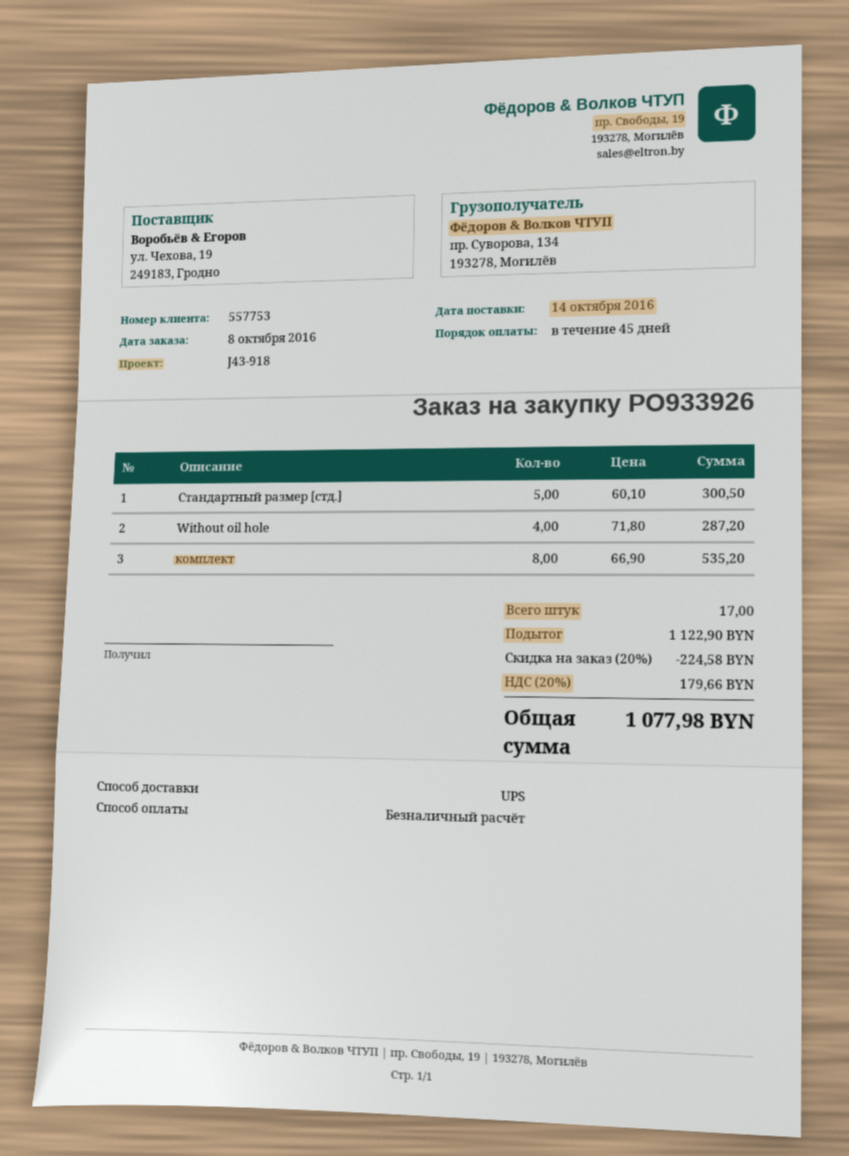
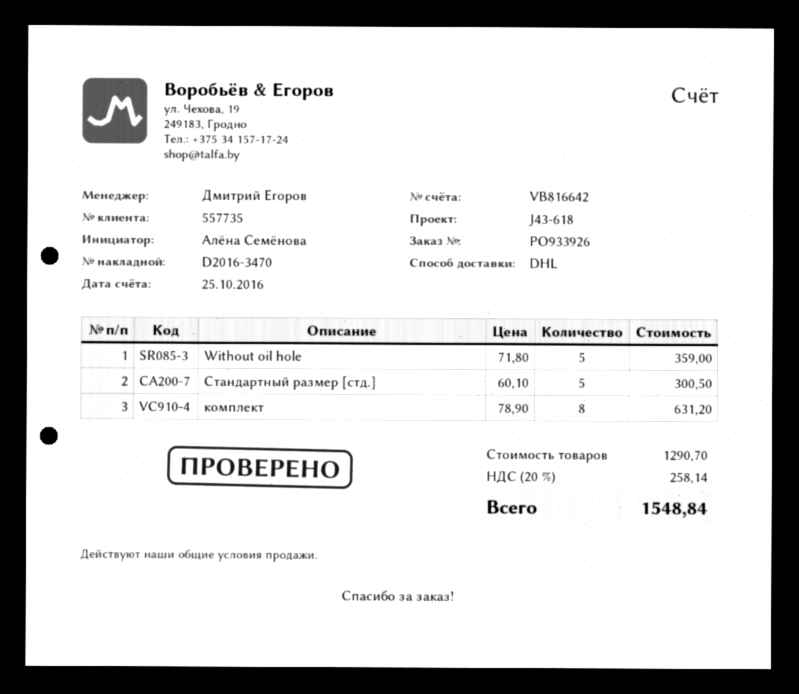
customer number: 557753 -> 557735
reference: J43-918 -> J43-618
shipping method: UPS -> DHL
Without oil hole: 4 x 71.80 = 287.20 -> 5 x 71.80 = 359.00
комплект: 8 x 66.90 = 535.20 -> 8 x 78.90 = 631.20
subtotal: 1122.90 -> 1290.70
discount: 20% = 224.58 -> none
tax: 20% = 179.66 -> 20% = 258.14
total: 1077.98 -> 1548.84

